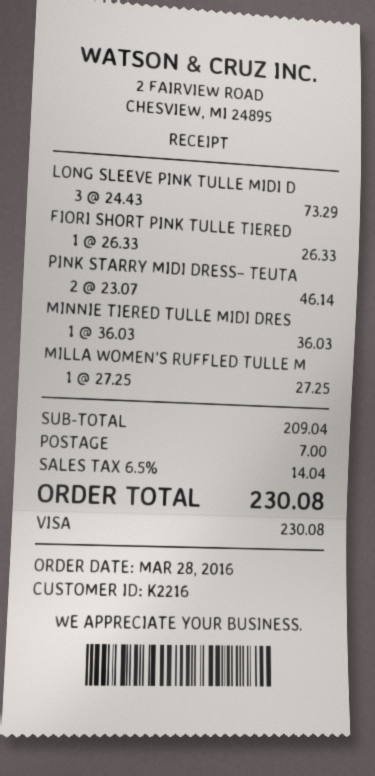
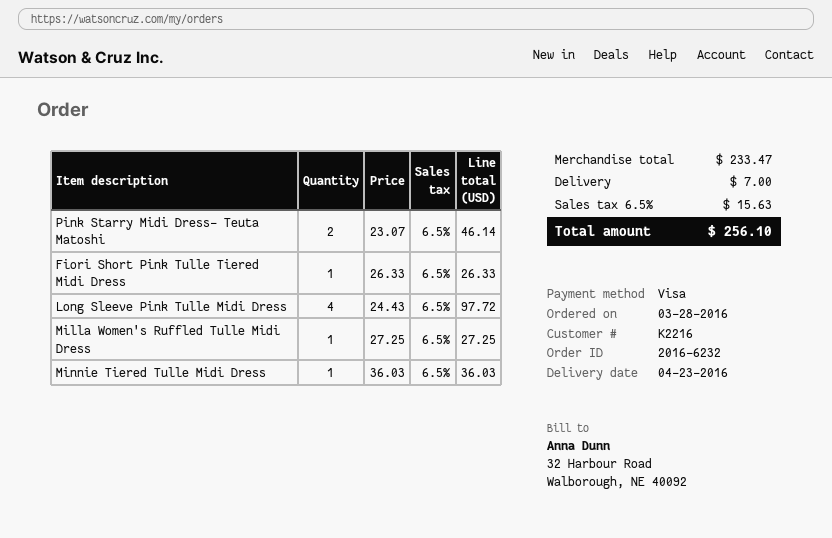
LONG SLEEVE PINK TULLE MIDI D: 3 x 24.43 = 73.29 -> 4 x 24.43 = 97.72
subtotal: 209.04 -> 233.47
tax: 6.5% = 14.04 -> 6.5% = 15.63
total: 230.08 -> 256.10

